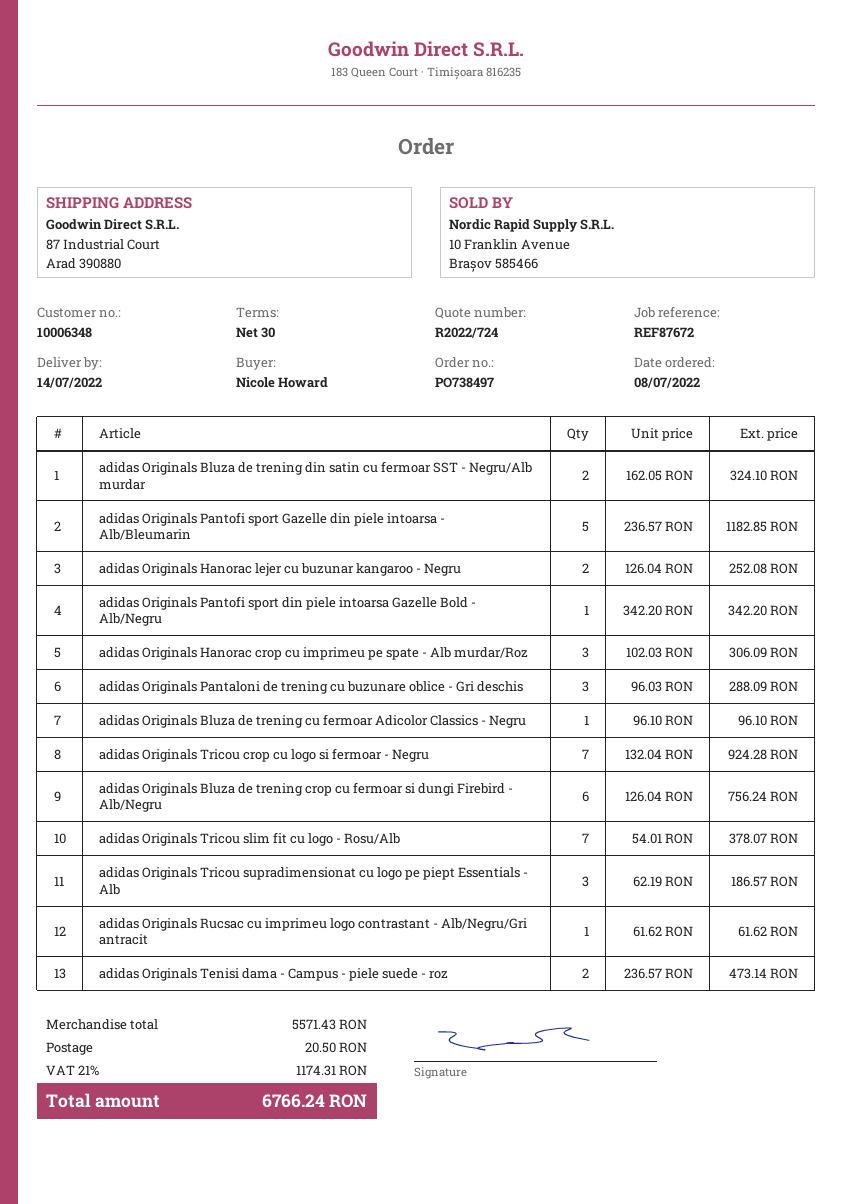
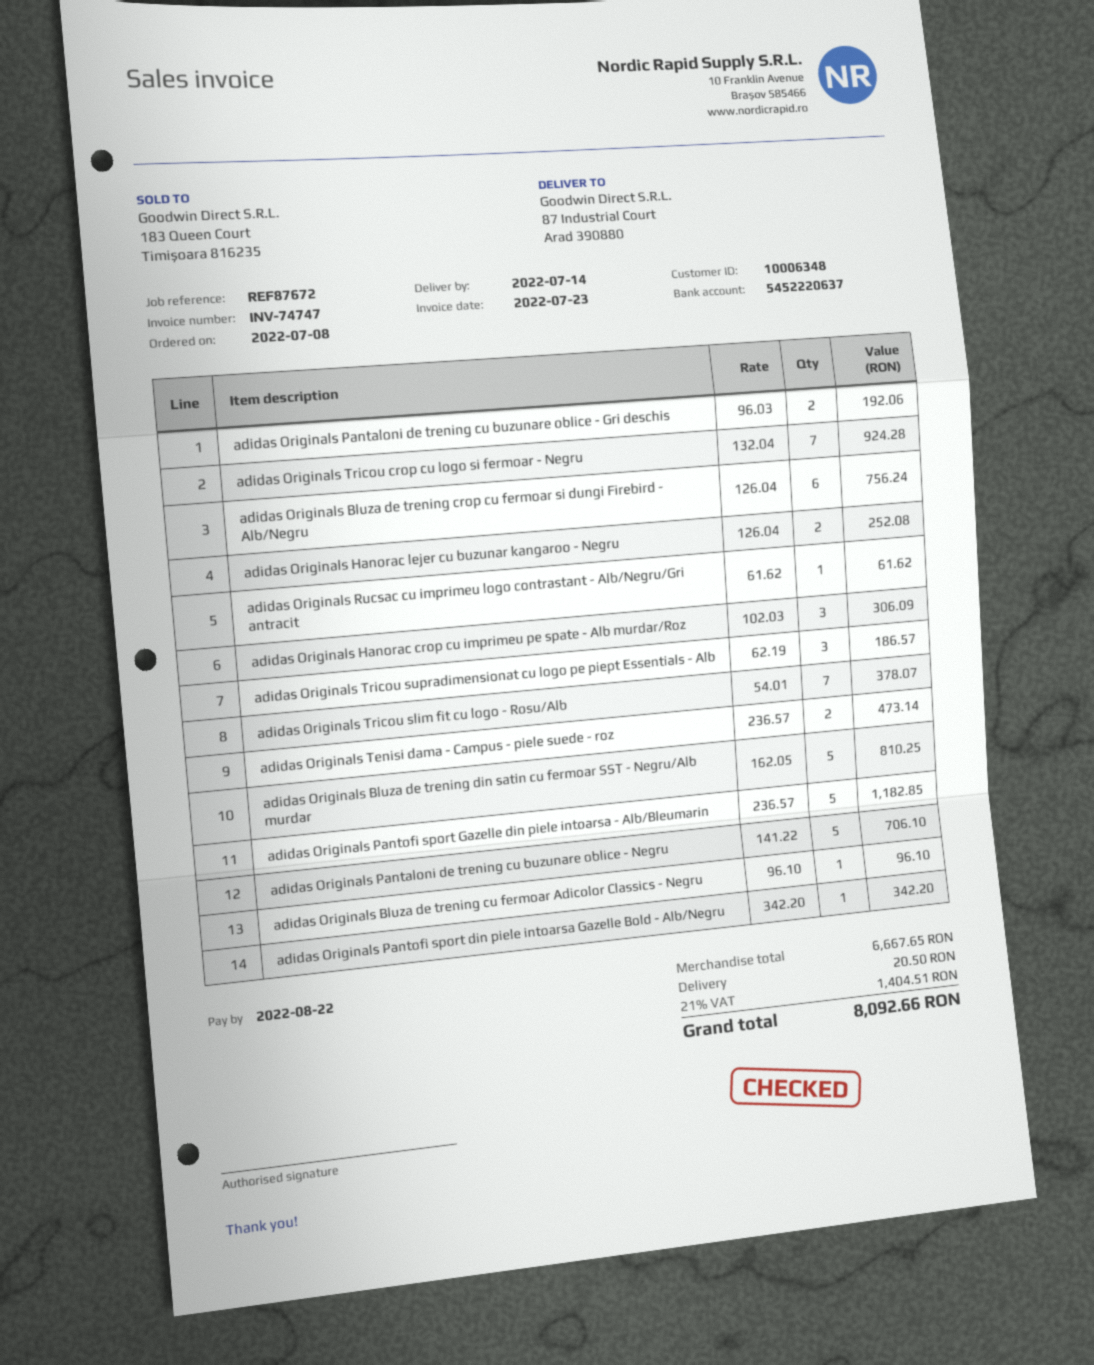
adidas Originals Bluza de trening din satin cu fermoar SST - Negru/Alb murdar: 2 x 162.05 = 324.10 -> 5 x 162.05 = 810.25
adidas Originals Pantaloni de trening cu buzunare oblice - Gri deschis: 3 x 96.03 = 288.09 -> 2 x 96.03 = 192.06
adidas Originals Pantaloni de trening cu buzunare oblice - Negru: none -> 5 x 141.22 = 706.10
subtotal: 5571.43 -> 6667.65
tax: 21% = 1174.31 -> 21% = 1404.51
total: 6766.24 -> 8092.66

